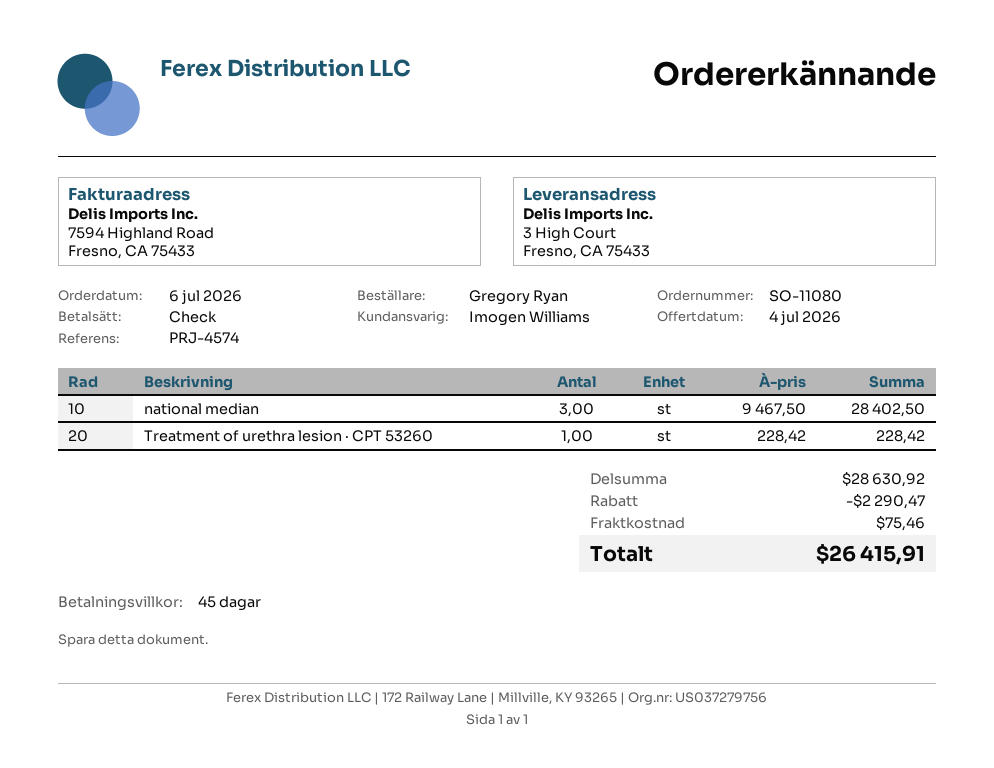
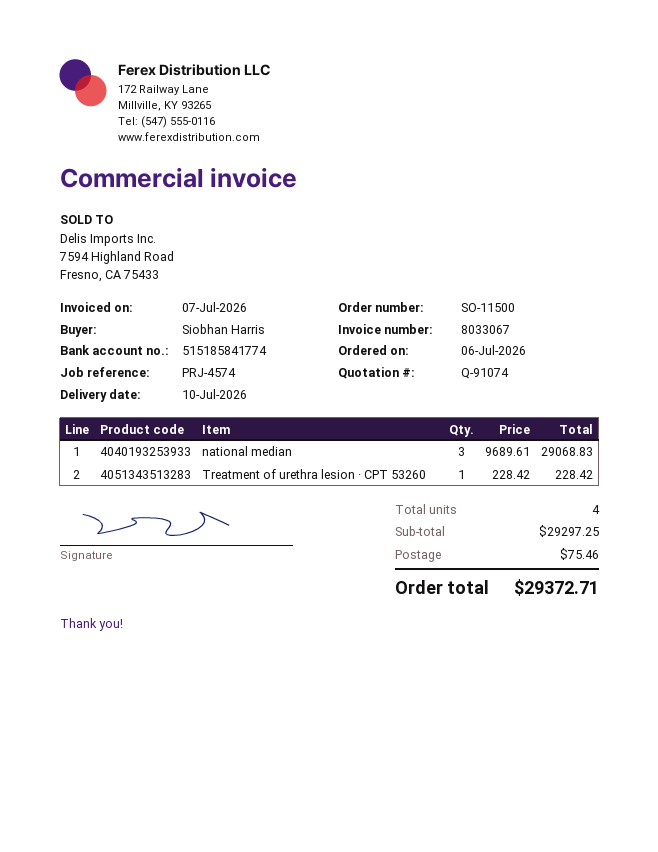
order number: SO-11080 -> SO-11500
ordered by: Gregory Ryan -> Siobhan Harris
national median: 3 x 9467.50 = 28402.50 -> 3 x 9689.61 = 29068.83
subtotal: 28630.92 -> 29297.25
discount: 2290.47 -> none
total: 26415.91 -> 29372.71

